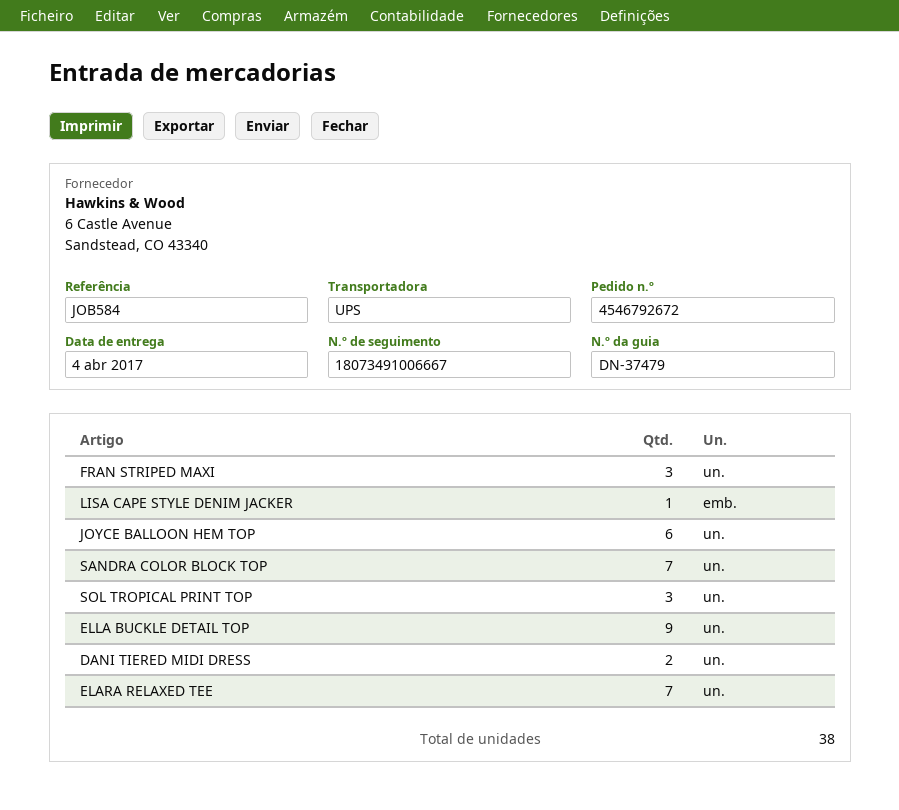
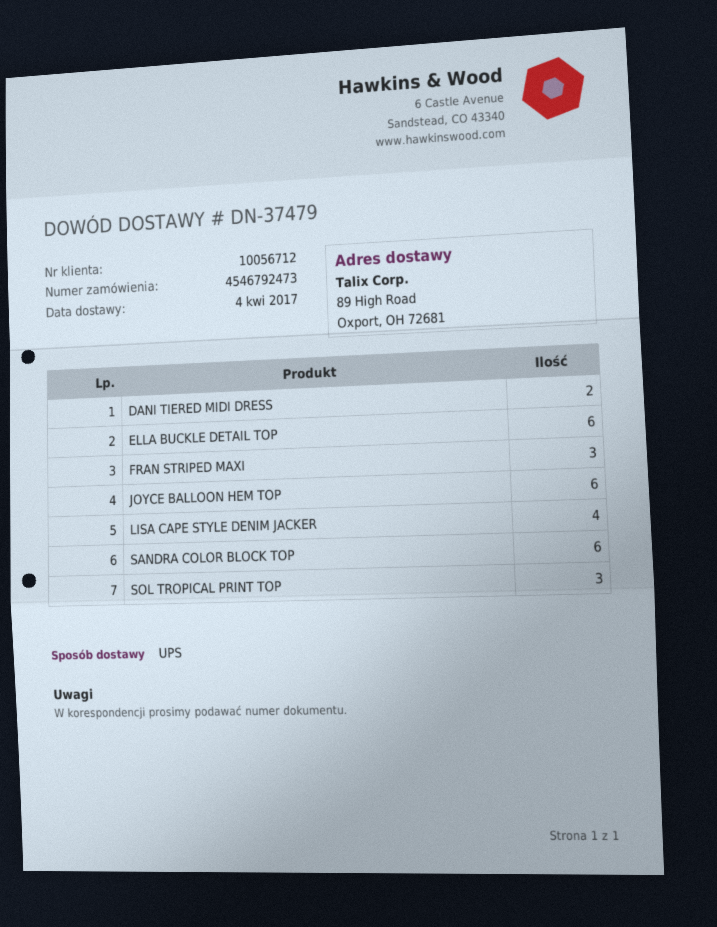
order number: 4546792672 -> 4546792473
LISA CAPE STYLE DENIM JACKER: 1 -> 4
SANDRA COLOR BLOCK TOP: 7 -> 6
ELLA BUCKLE DETAIL TOP: 9 -> 6
ELARA RELAXED TEE: 7 -> none

